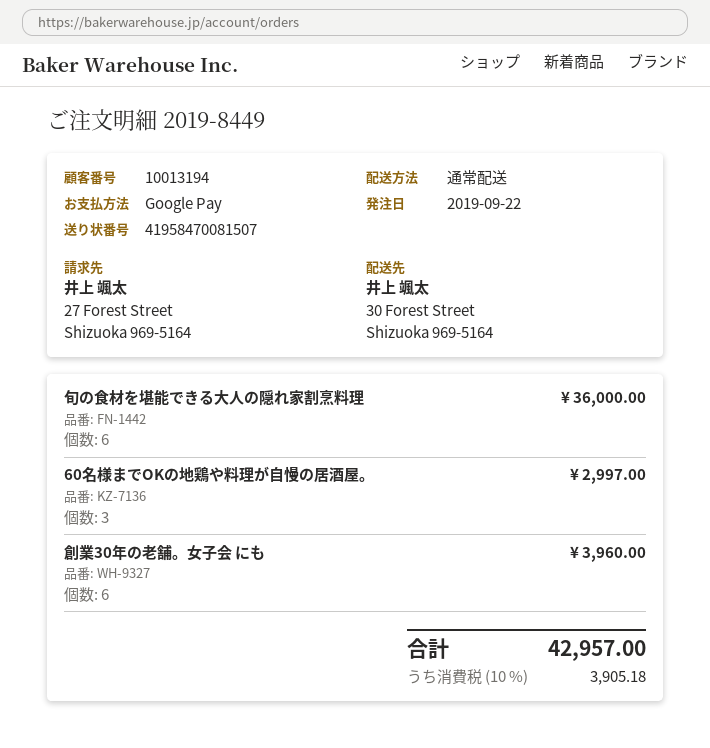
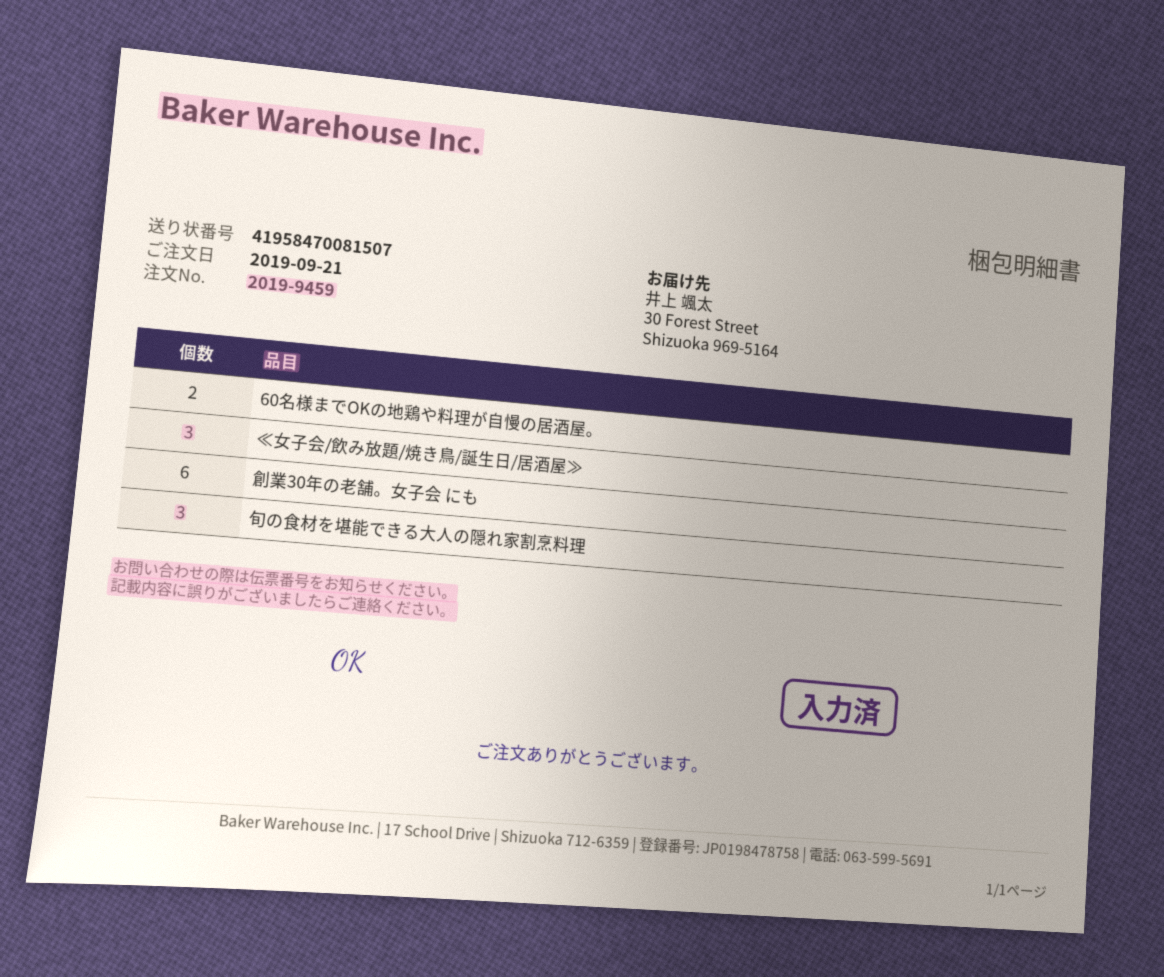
order number: 2019-8449 -> 2019-9459
order date: 2019-09-22 -> 2019-09-21
旬の食材を堪能できる大人の隠れ家割烹料理: 6 -> 3
60名様までOKの地鶏や料理が自慢の居酒屋。: 3 -> 2
≪女子会/飲み放題/焼き鳥/誕生日/居酒屋≫: none -> 3

